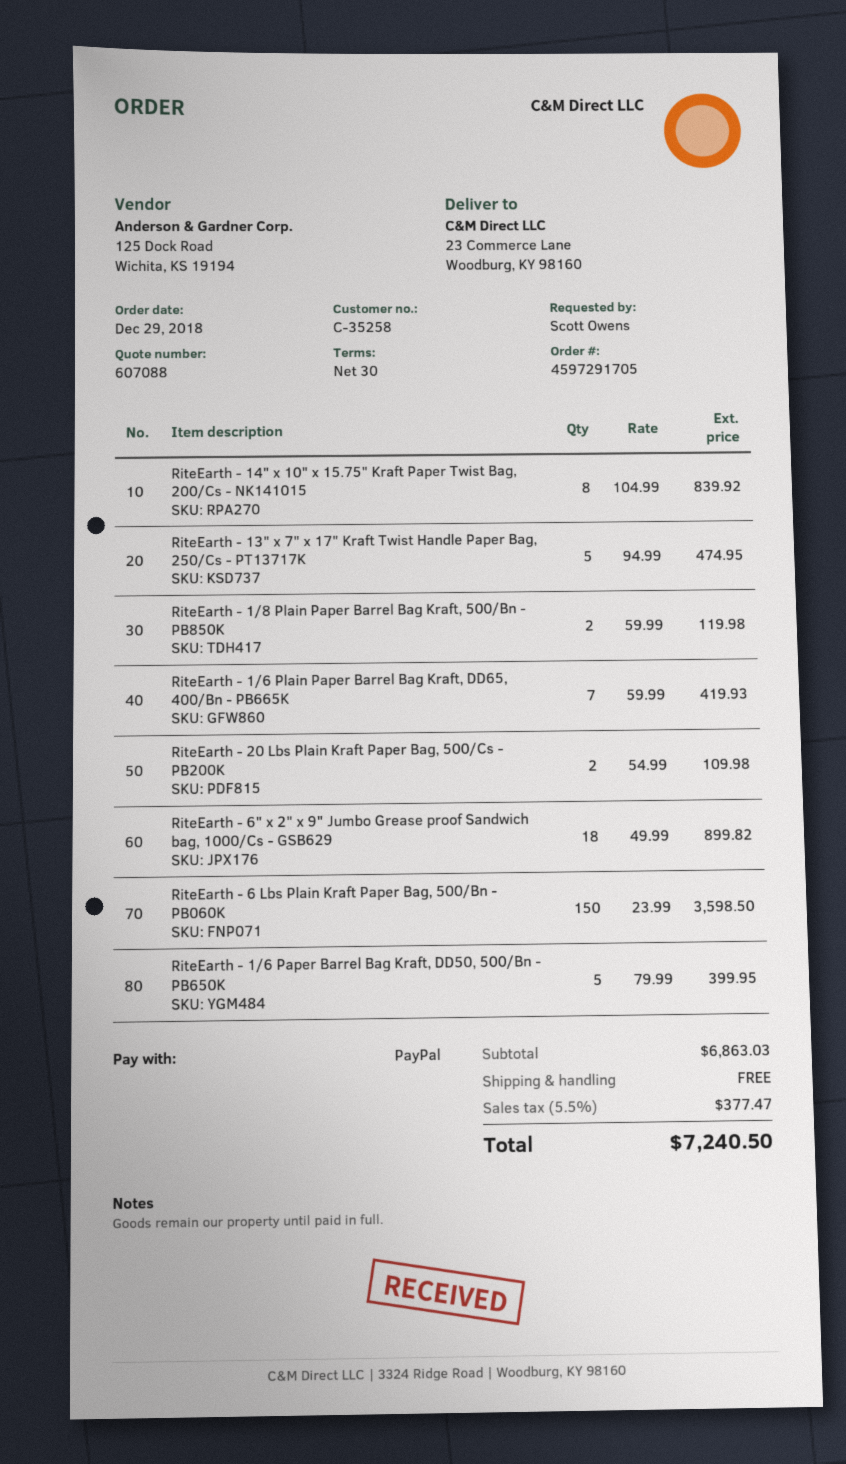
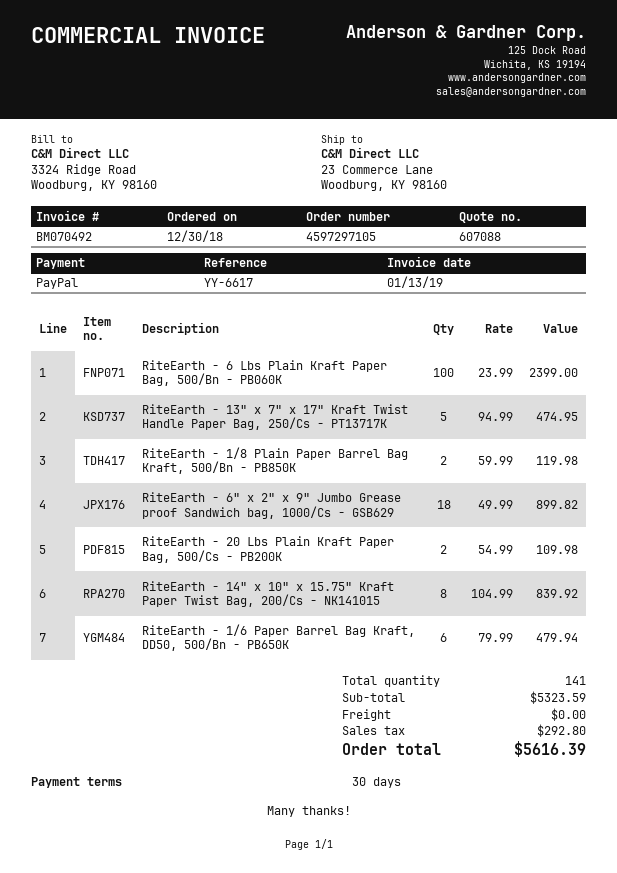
order number: 4597291705 -> 4597297105
order date: 2018-12-29 -> 2018-12-30
RiteEarth - 1/6 Plain Paper Barrel Bag Kraft, DD65, 400/Bn - PB665K: 7 x 59.99 = 419.93 -> none
RiteEarth - 6 Lbs Plain Kraft Paper Bag, 500/Bn - PB060K: 150 x 23.99 = 3598.50 -> 100 x 23.99 = 2399.00
RiteEarth - 1/6 Paper Barrel Bag Kraft, DD50, 500/Bn - PB650K: 5 x 79.99 = 399.95 -> 6 x 79.99 = 479.94
subtotal: 6863.03 -> 5323.59
tax: 377.47 -> 292.80
total: 7240.50 -> 5616.39

